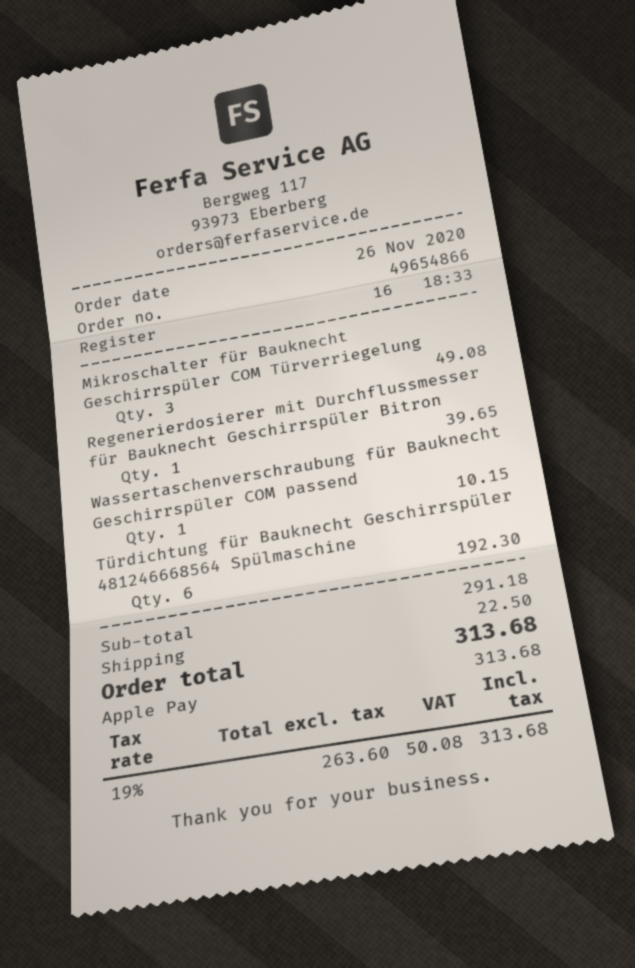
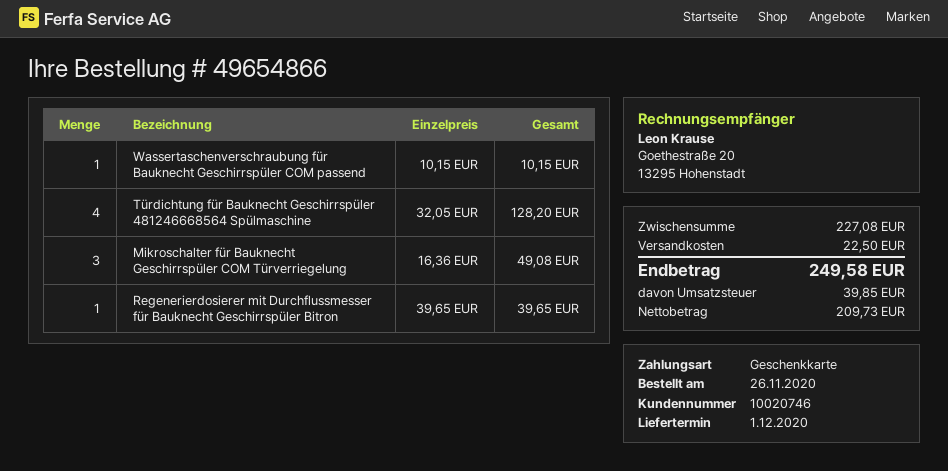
payment method: Apple Pay -> gift card
Türdichtung für Bauknecht Geschirrspüler 481246668564 Spülmaschine: 6 for 192.30 -> 4 for 128.20
subtotal: 291.18 -> 227.08
net: 263.60 -> 209.73
tax: 50.08 -> 39.85
total: 313.68 -> 249.58

